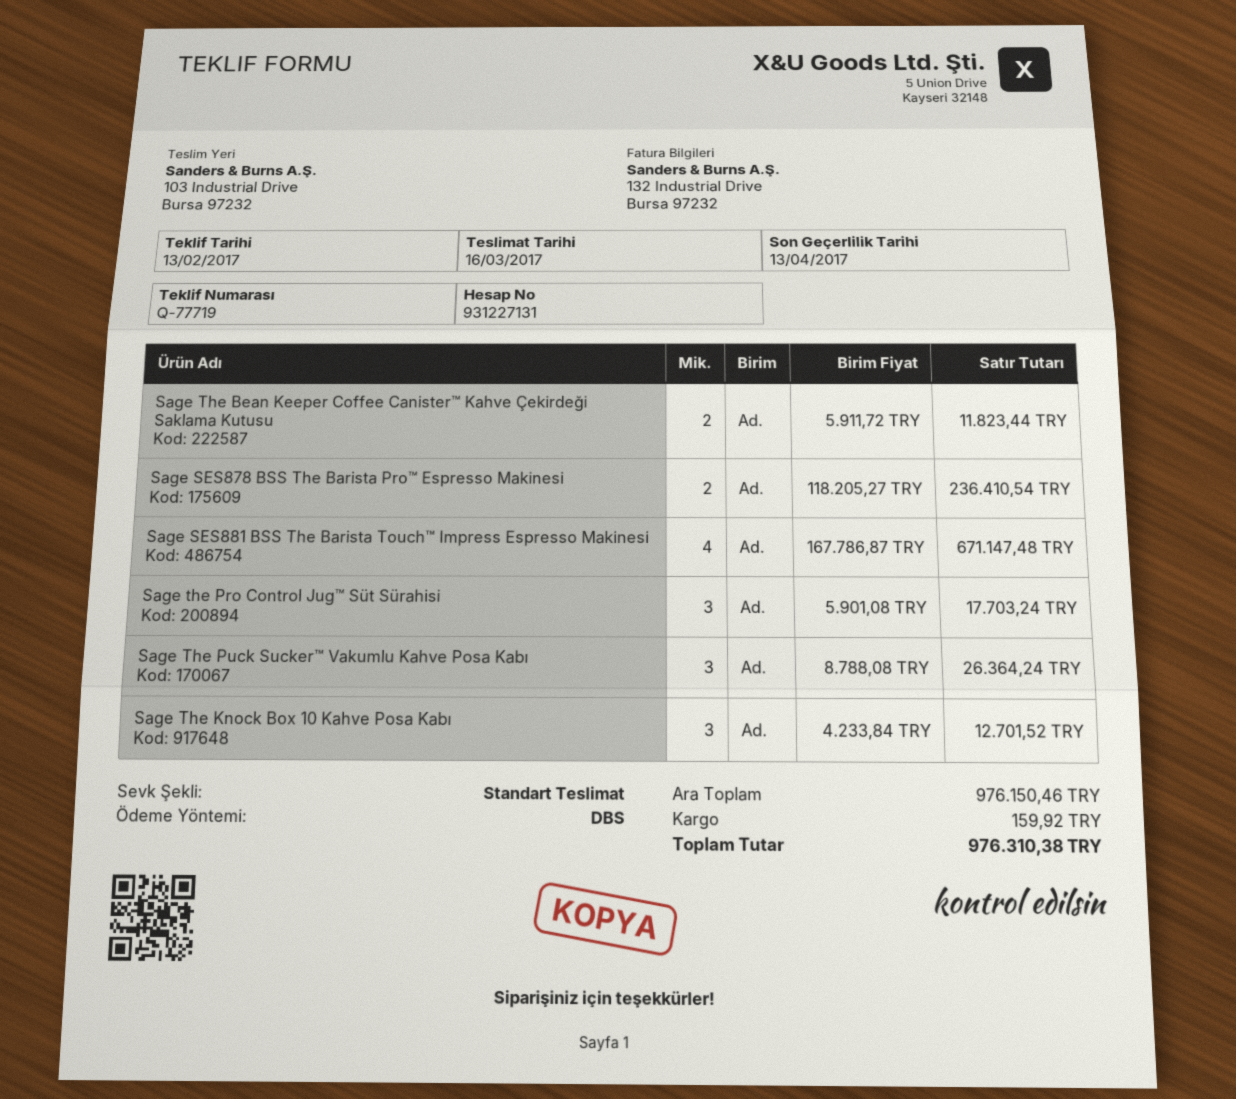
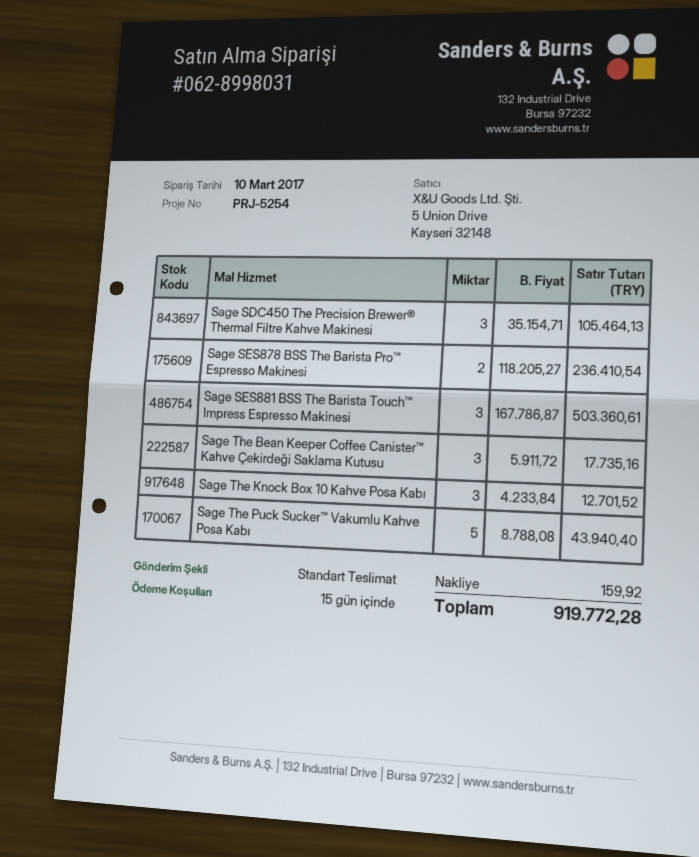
Sage The Bean Keeper Coffee Canister™ Kahve Çekirdeği Saklama Kutusu: 2 x 5911.72 = 11823.44 -> 3 x 5911.72 = 17735.16
Sage SES881 BSS The Barista Touch™ Impress Espresso Makinesi: 4 x 167786.87 = 671147.48 -> 3 x 167786.87 = 503360.61
Sage the Pro Control Jug™ Süt Sürahisi: 3 x 5901.08 = 17703.24 -> none
Sage The Puck Sucker™ Vakumlu Kahve Posa Kabı: 3 x 8788.08 = 26364.24 -> 5 x 8788.08 = 43940.40
Sage SDC450 The Precision Brewer® Thermal Filtre Kahve Makinesi: none -> 3 x 35154.71 = 105464.13
total: 976310.38 -> 919772.28

